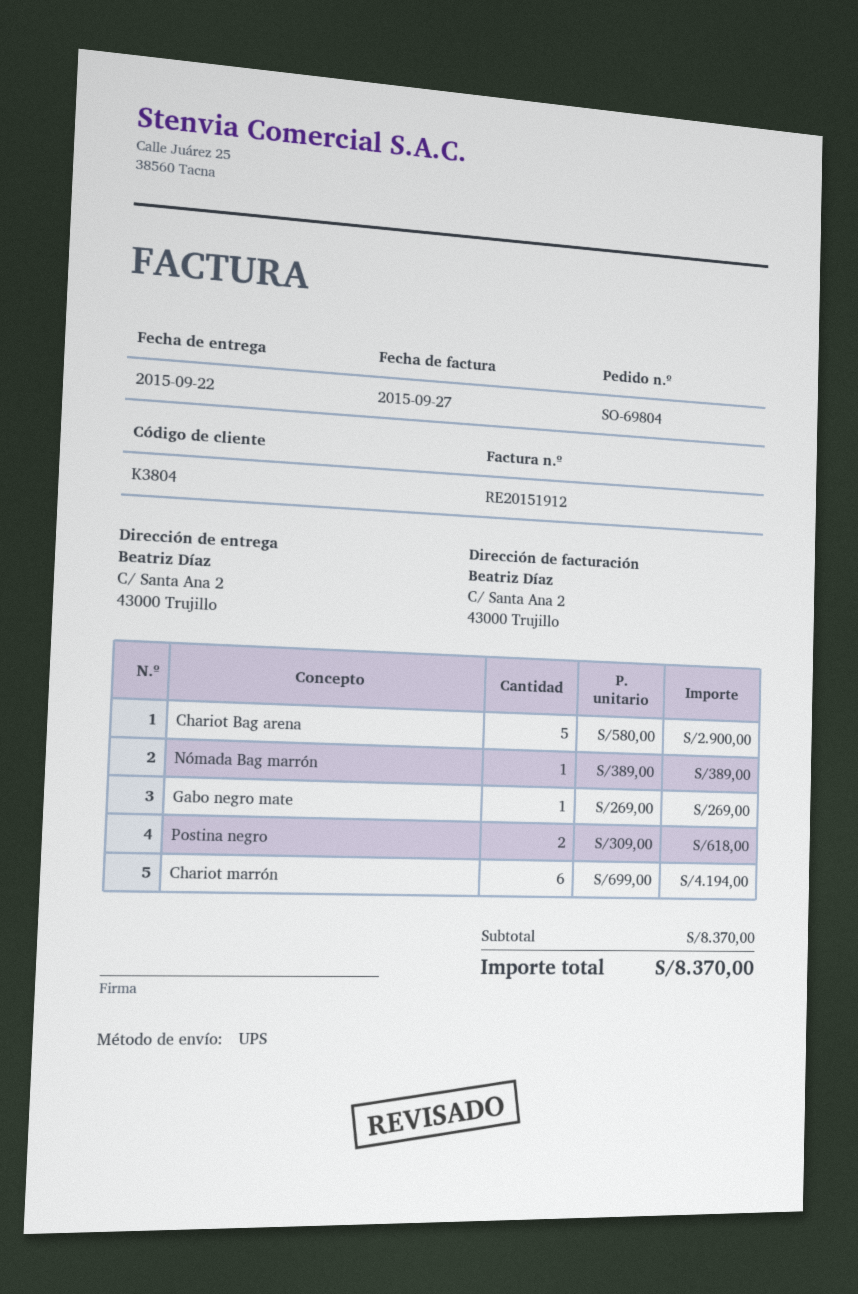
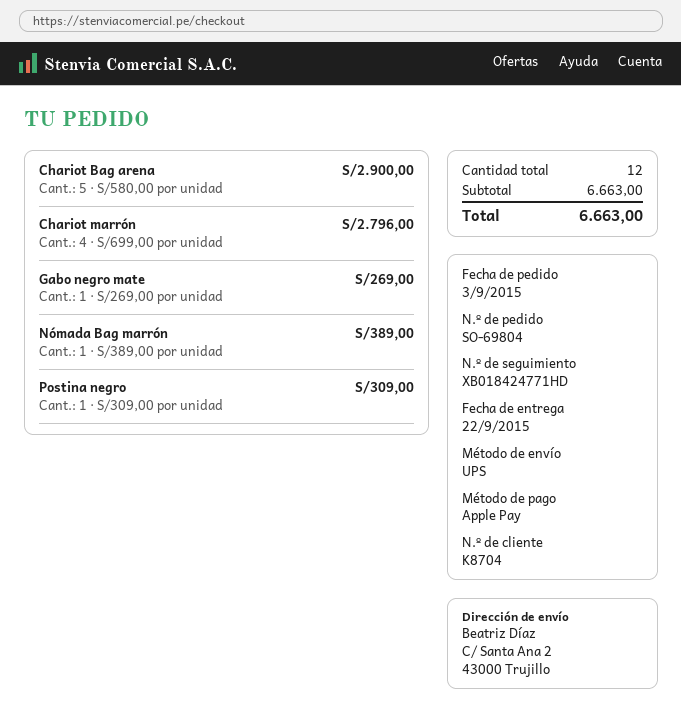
customer number: K3804 -> K8704
Postina negro: 2 x 309.00 = 618.00 -> 1 x 309.00 = 309.00
Chariot marrón: 6 x 699.00 = 4194.00 -> 4 x 699.00 = 2796.00
subtotal: 8370.00 -> 6663.00
total: 8370.00 -> 6663.00

